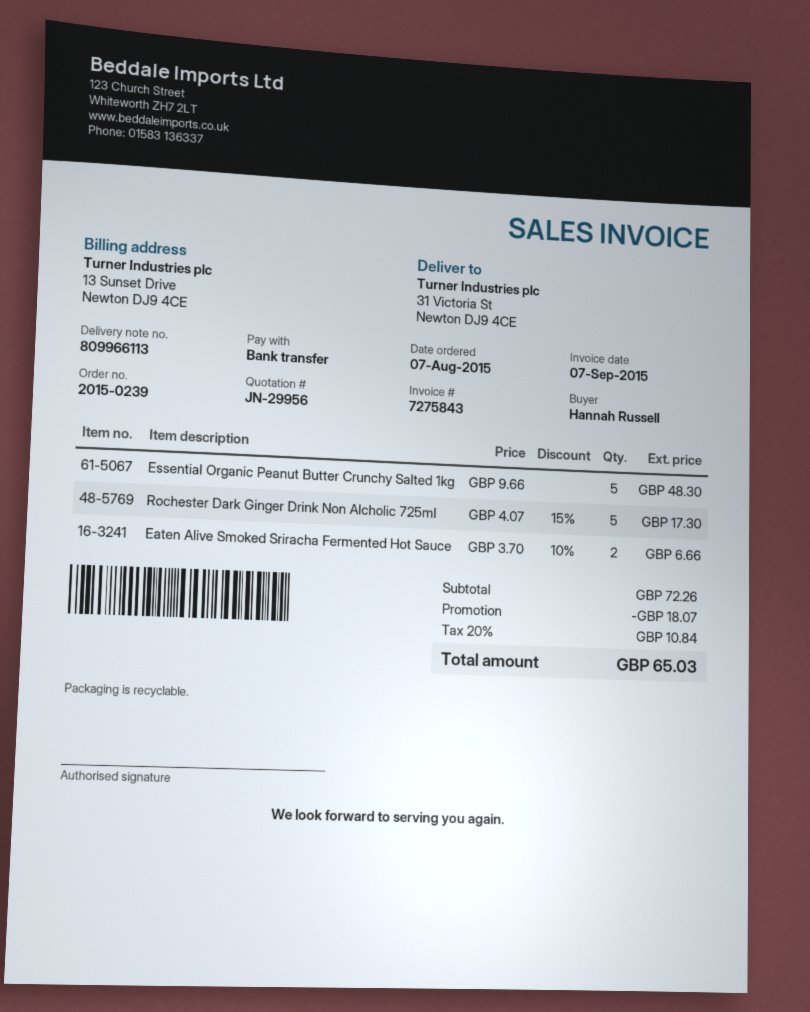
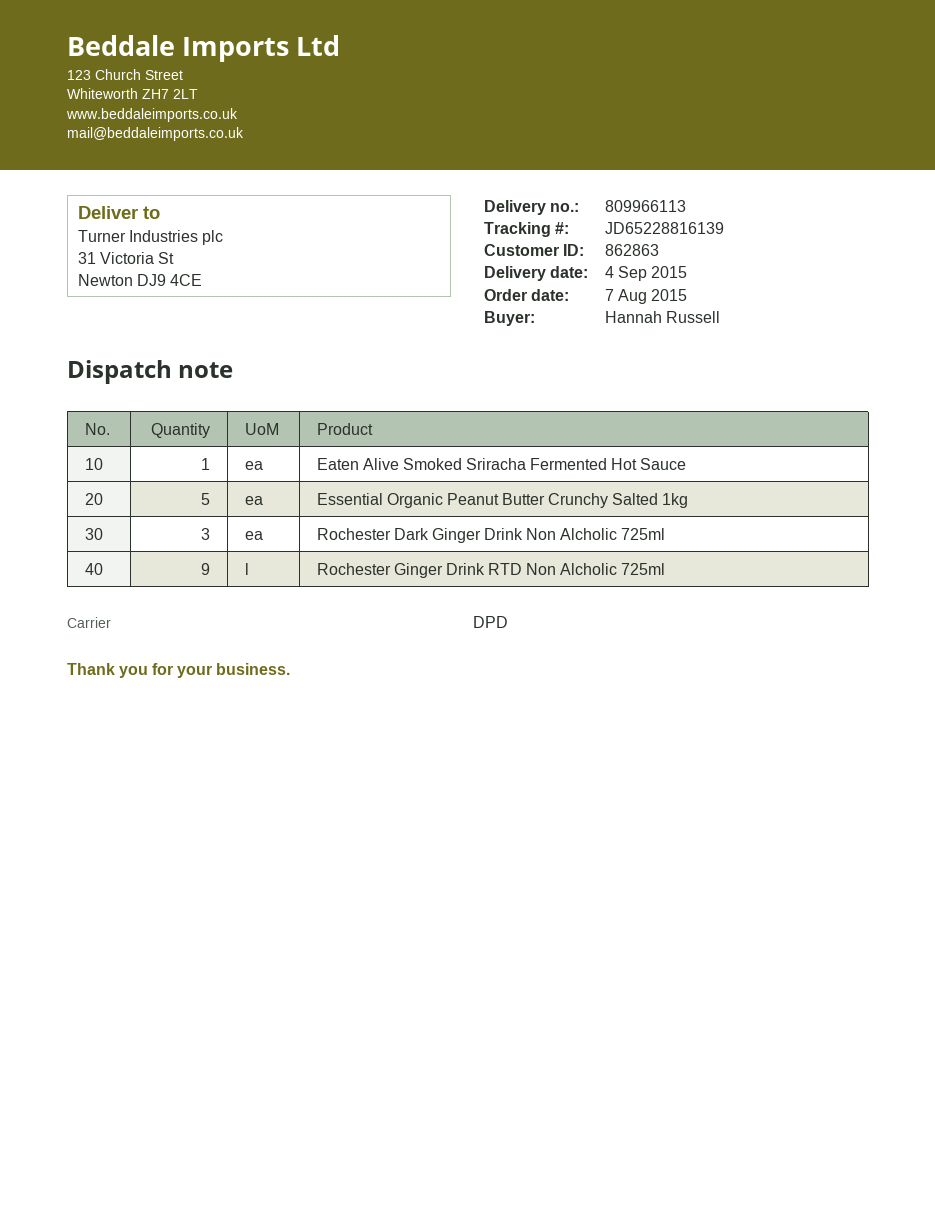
Rochester Dark Ginger Drink Non Alcholic 725ml: 5 -> 3
Eaten Alive Smoked Sriracha Fermented Hot Sauce: 2 -> 1
Rochester Ginger Drink RTD Non Alcholic 725ml: none -> 9

